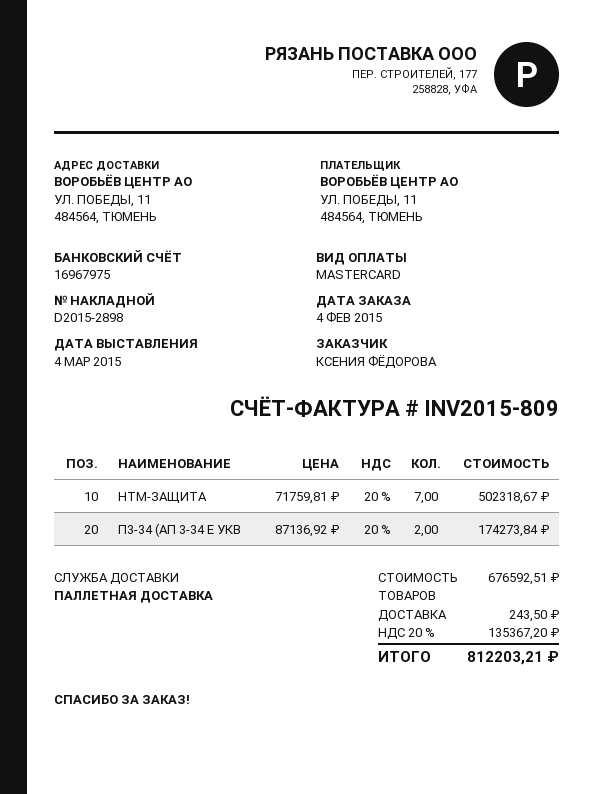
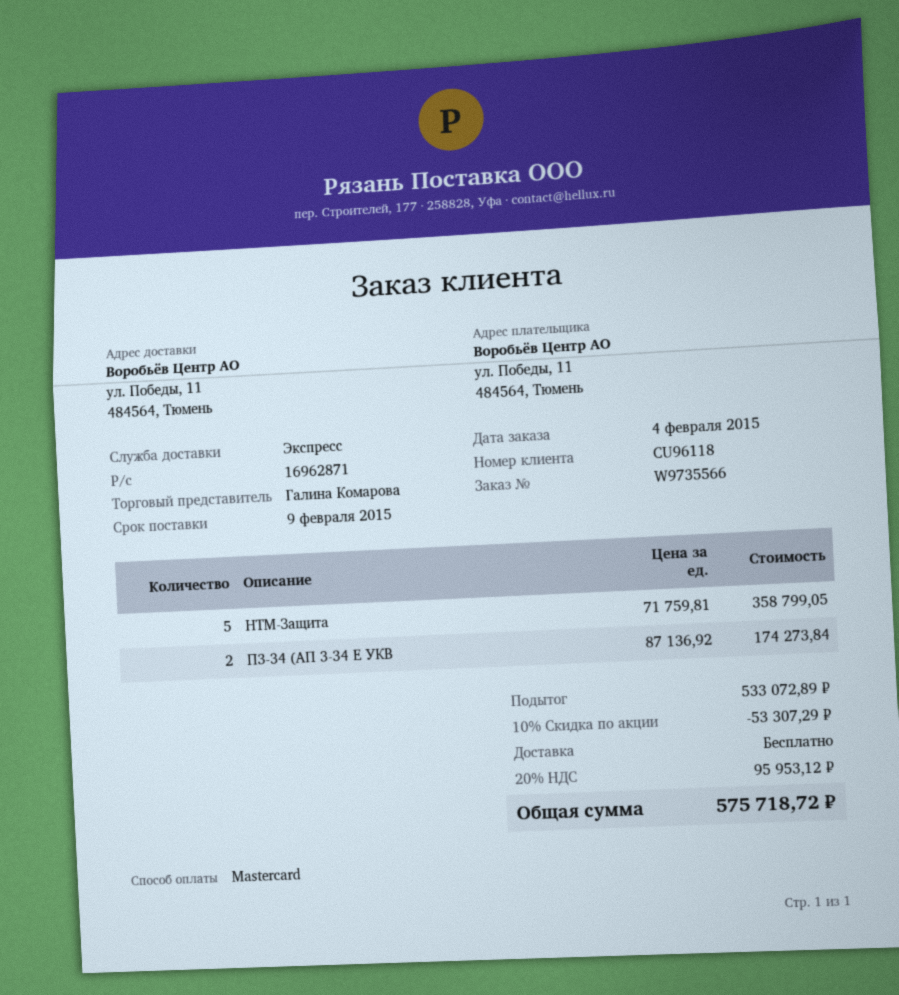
bank account: 16967975 -> 16962871
shipping method: pallet freight -> express
НТМ-ЗАЩИТА: 7 x 71759.81 = 502318.67 -> 5 x 71759.81 = 358799.05
subtotal: 676592.51 -> 533072.89
discount: none -> 10% = 53307.29
shipping: 243.50 -> 0.00
tax: 20% = 135367.20 -> 20% = 95953.12
total: 812203.21 -> 575718.72

